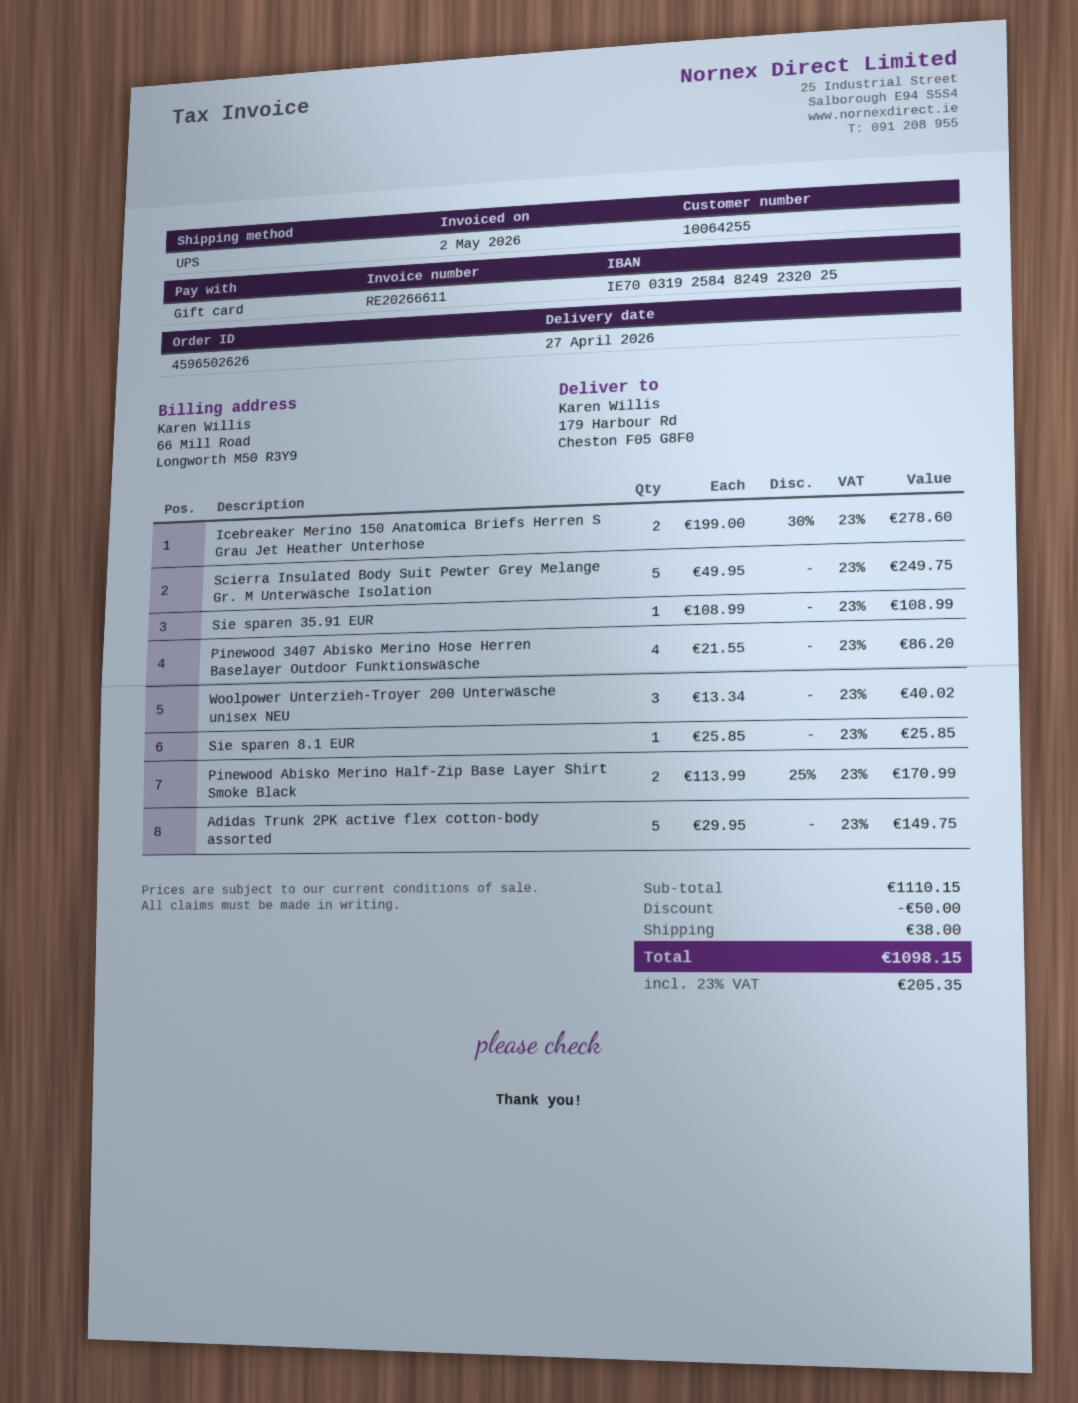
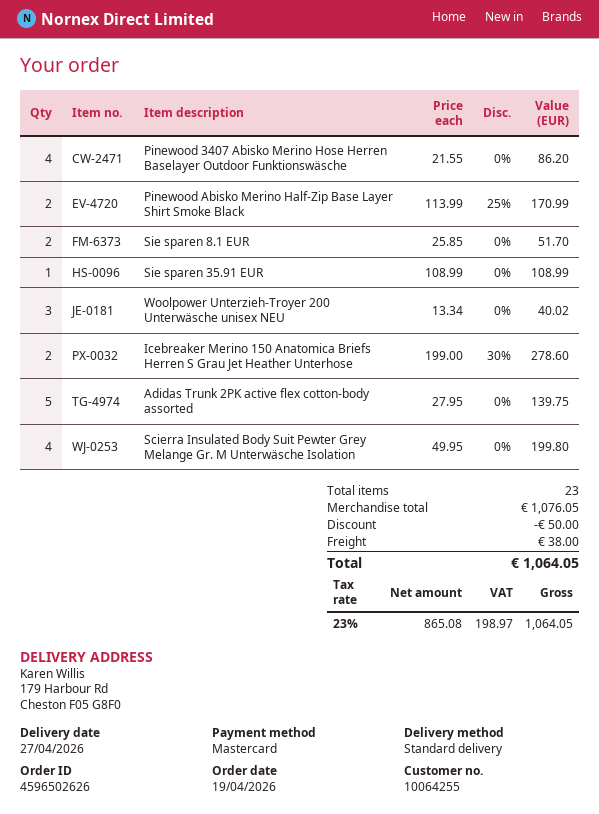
payment method: gift card -> Mastercard
shipping method: UPS -> standard
Scierra Insulated Body Suit Pewter Grey Melange Gr. M Unterwäsche Isolation: 5 x 49.95 = 249.75 -> 4 x 49.95 = 199.80
Sie sparen 8.1 EUR: 1 x 25.85 = 25.85 -> 2 x 25.85 = 51.70
Adidas Trunk 2PK active flex cotton-body assorted: 5 x 29.95 = 149.75 -> 5 x 27.95 = 139.75
subtotal: 1110.15 -> 1076.05
tax: 23% = 205.35 -> 23% = 198.97
total: 1098.15 -> 1064.05

